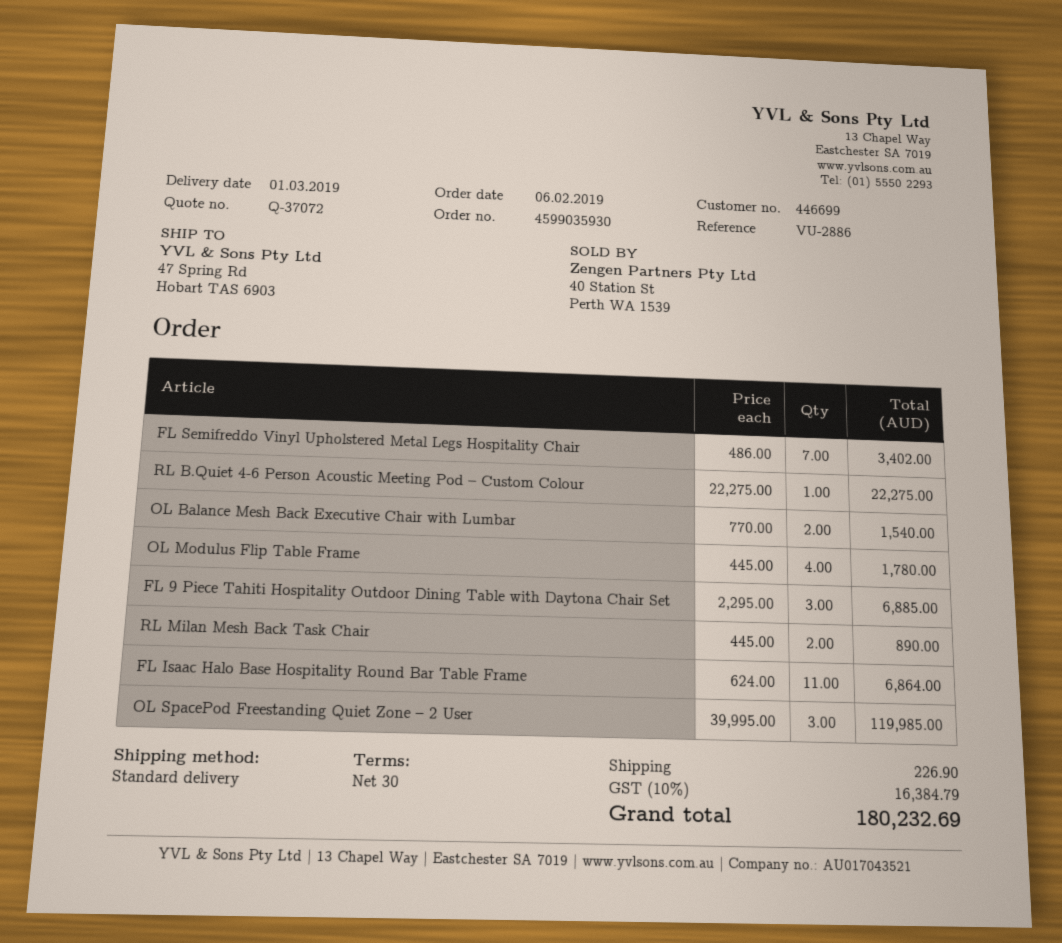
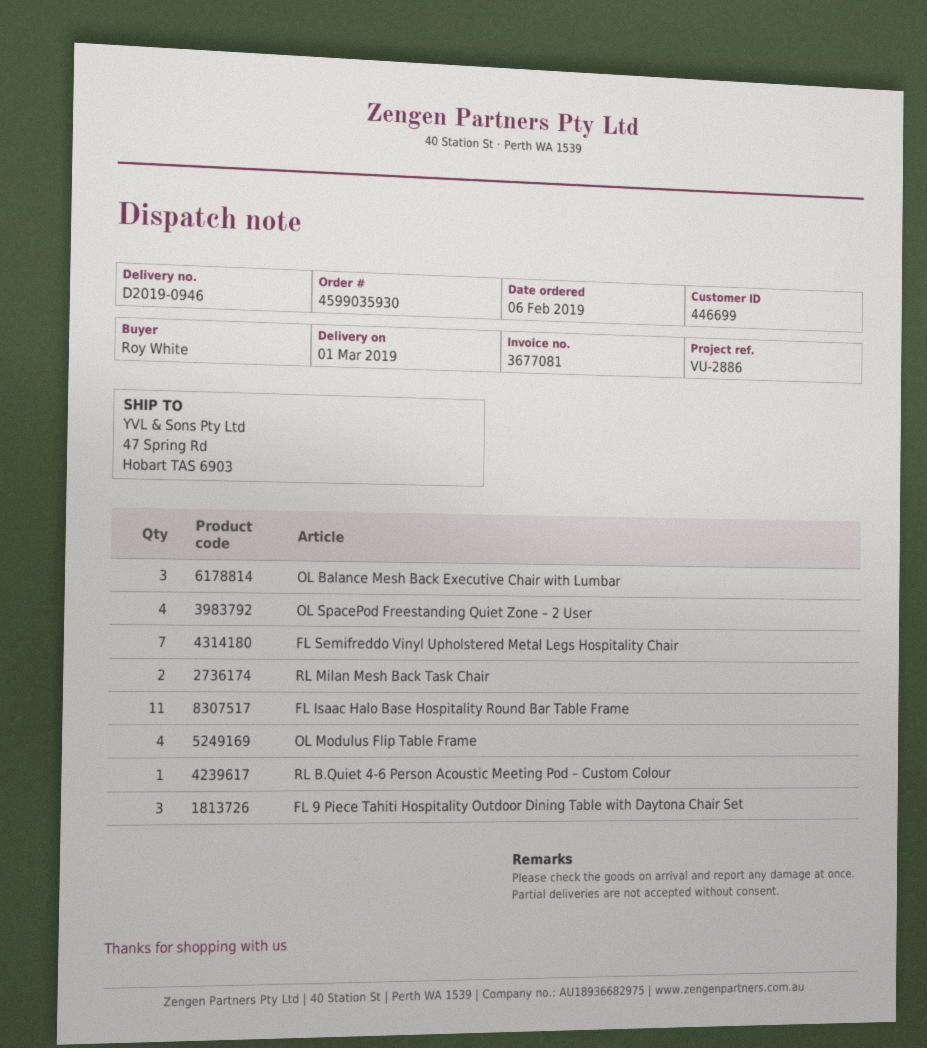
OL Balance Mesh Back Executive Chair with Lumbar: 2 -> 3
OL SpacePod Freestanding Quiet Zone – 2 User: 3 -> 4

